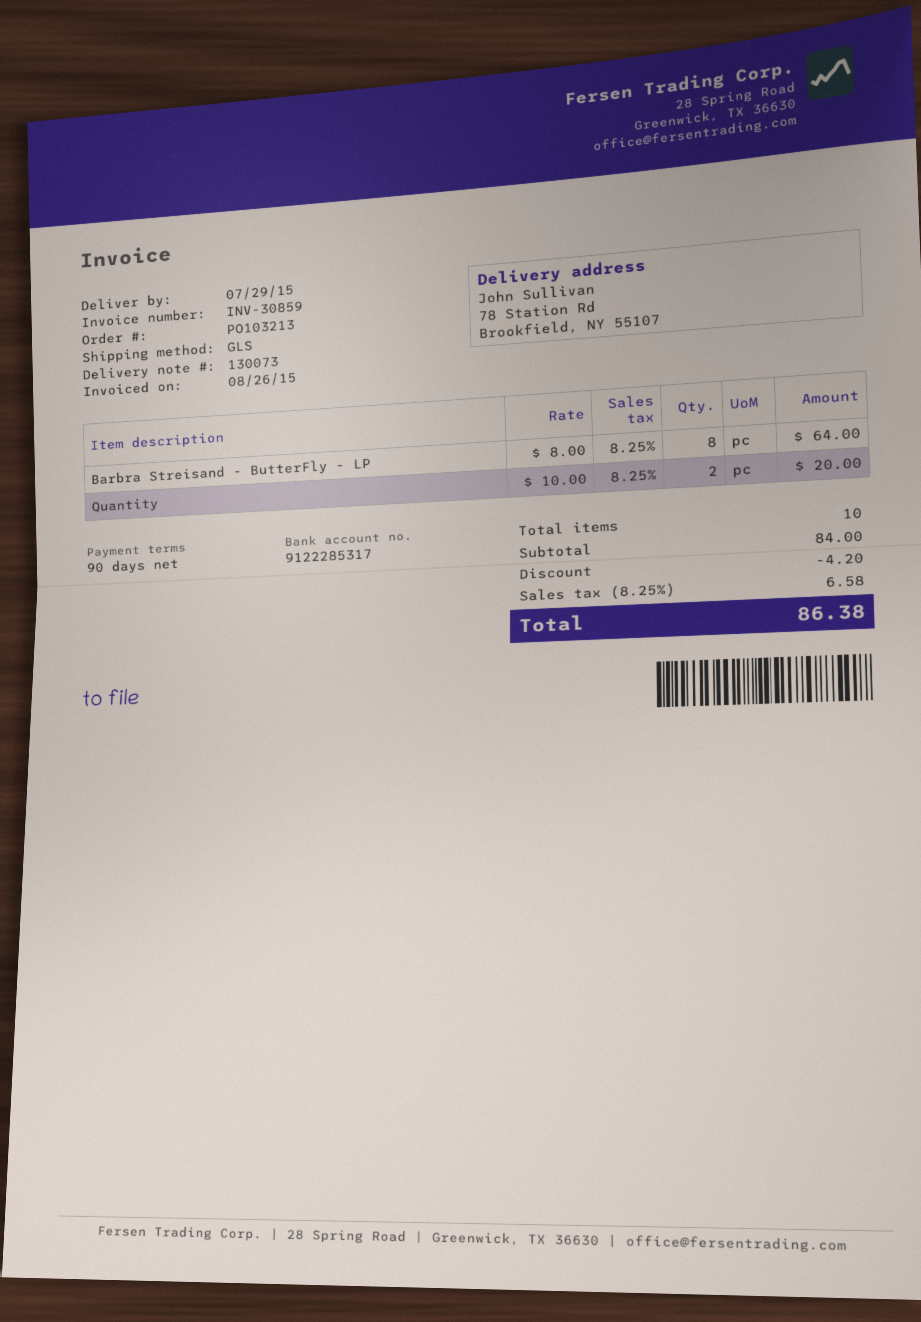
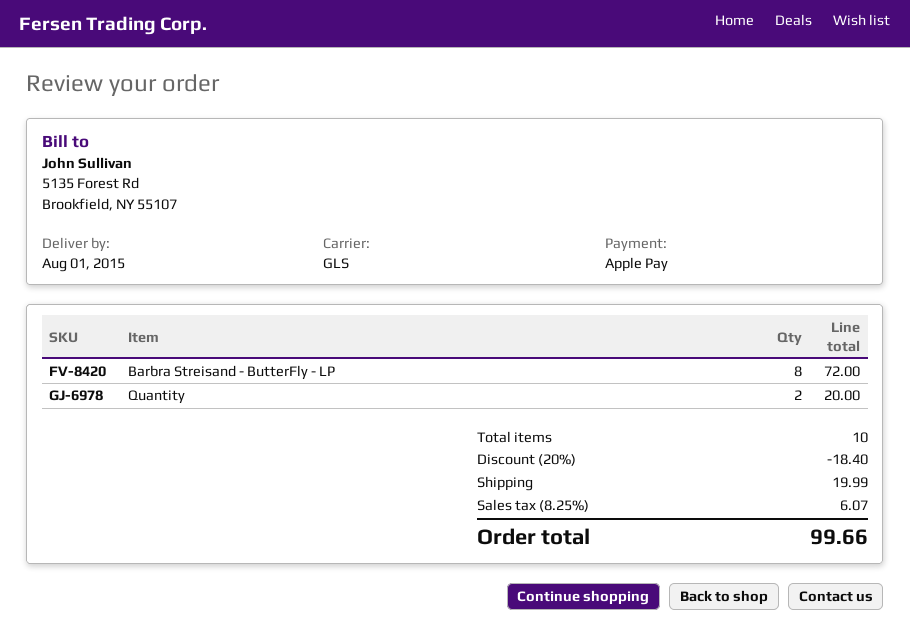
delivery date: 2015-07-29 -> 2015-08-01
Barbra Streisand - ButterFly - LP: 8 for 64.00 -> 8 for 72.00
discount: 4.20 -> 18.40
shipping: none -> 19.99
tax: 8.25% = 6.58 -> 8.25% = 6.07
total: 86.38 -> 99.66

